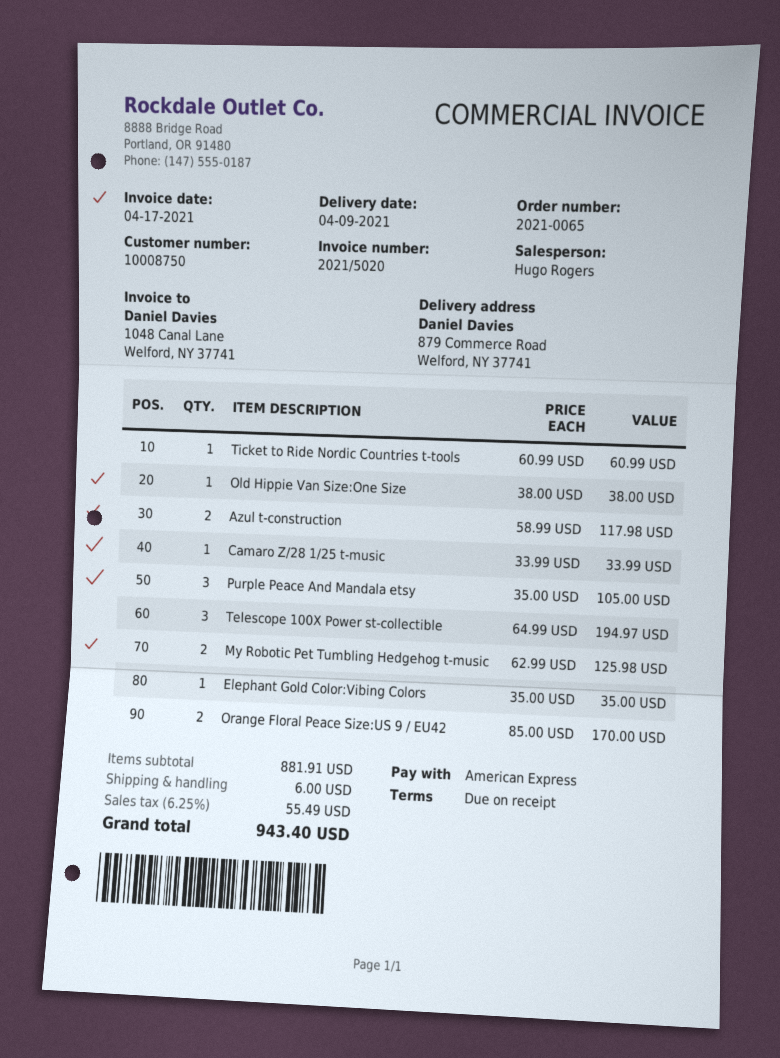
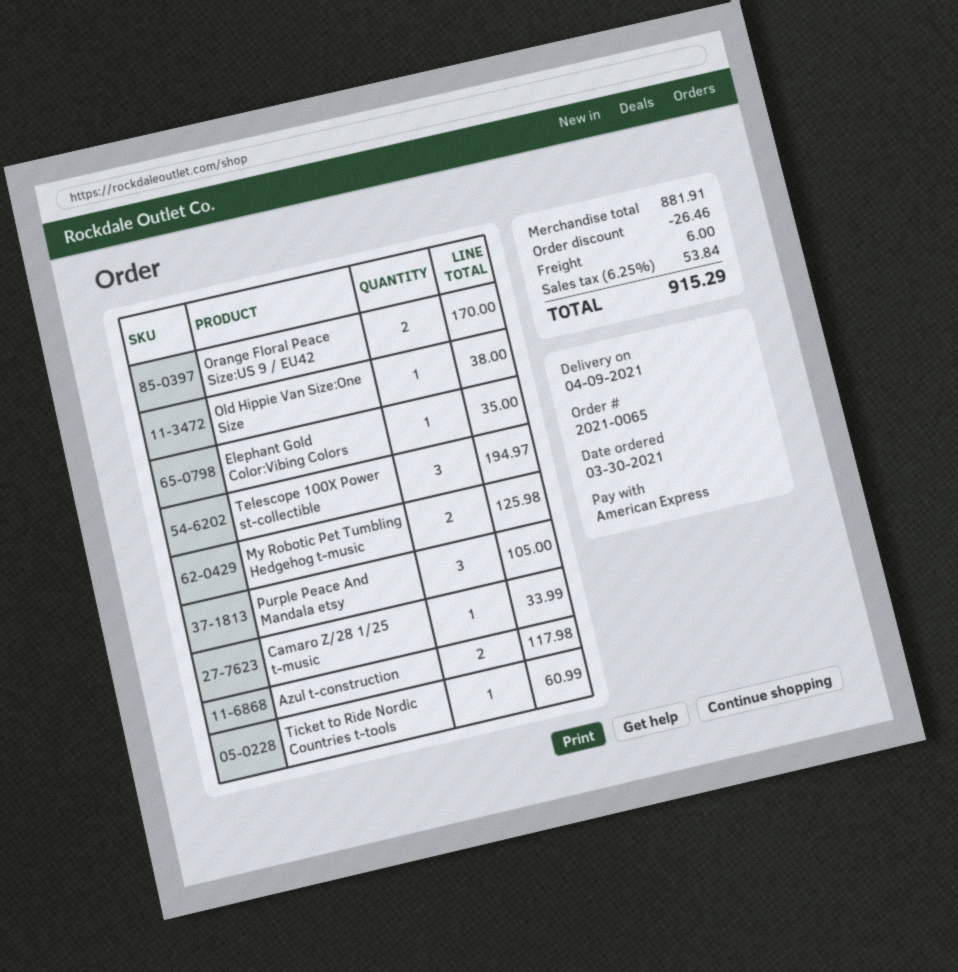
discount: none -> 26.46
tax: 6.25% = 55.49 -> 6.25% = 53.84
total: 943.40 -> 915.29

